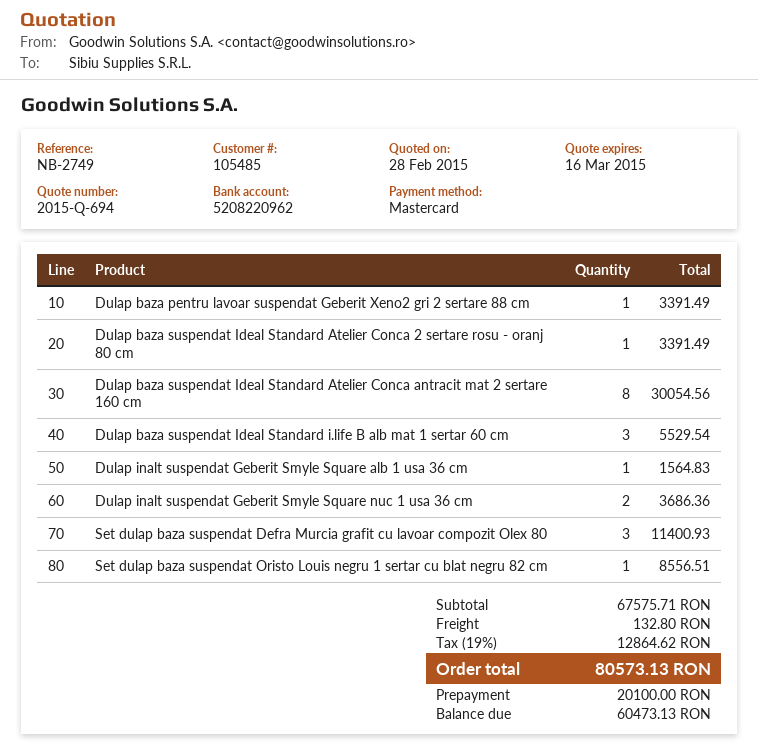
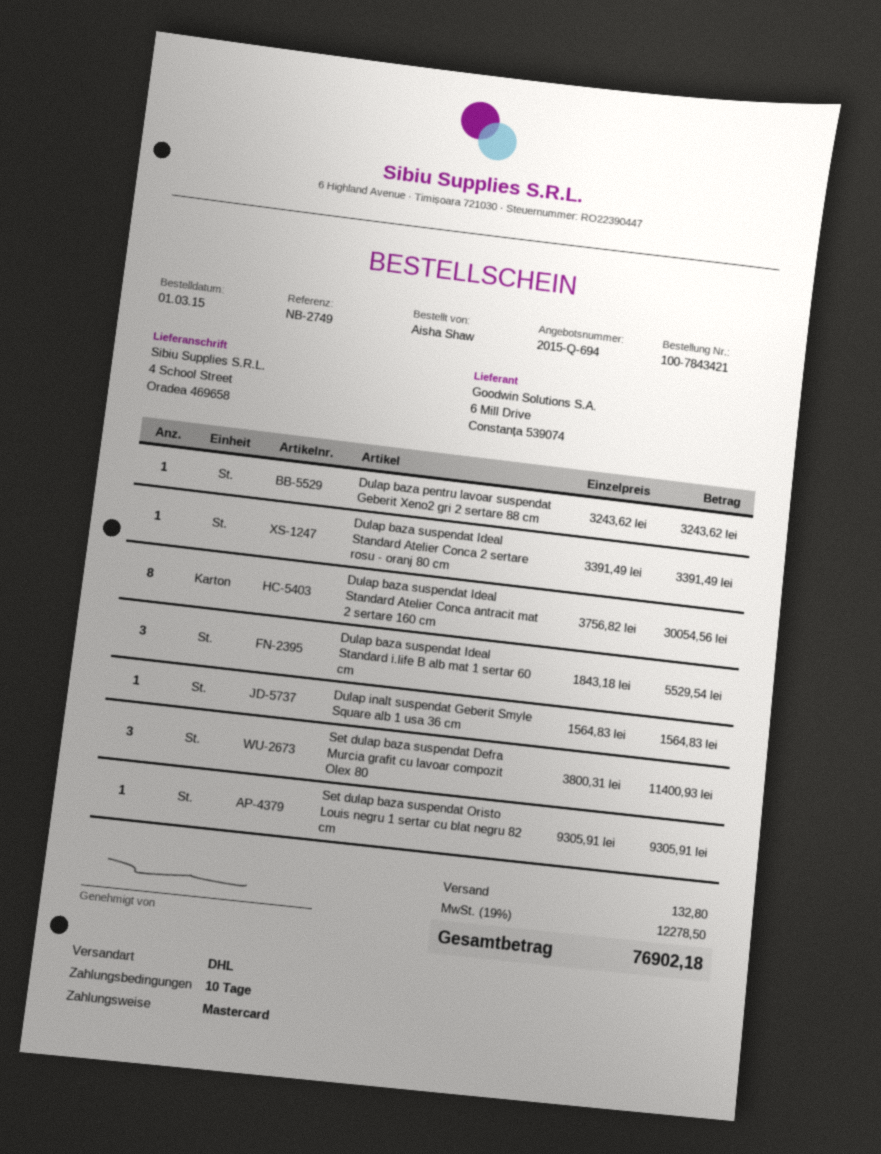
Dulap baza pentru lavoar suspendat Geberit Xeno2 gri 2 sertare 88 cm: 1 for 3391.49 -> 1 for 3243.62
Dulap inalt suspendat Geberit Smyle Square nuc 1 usa 36 cm: 2 for 3686.36 -> none
Set dulap baza suspendat Oristo Louis negru 1 sertar cu blat negru 82 cm: 1 for 8556.51 -> 1 for 9305.91
tax: 19% = 12864.62 -> 19% = 12278.50
total: 80573.13 -> 76902.18

